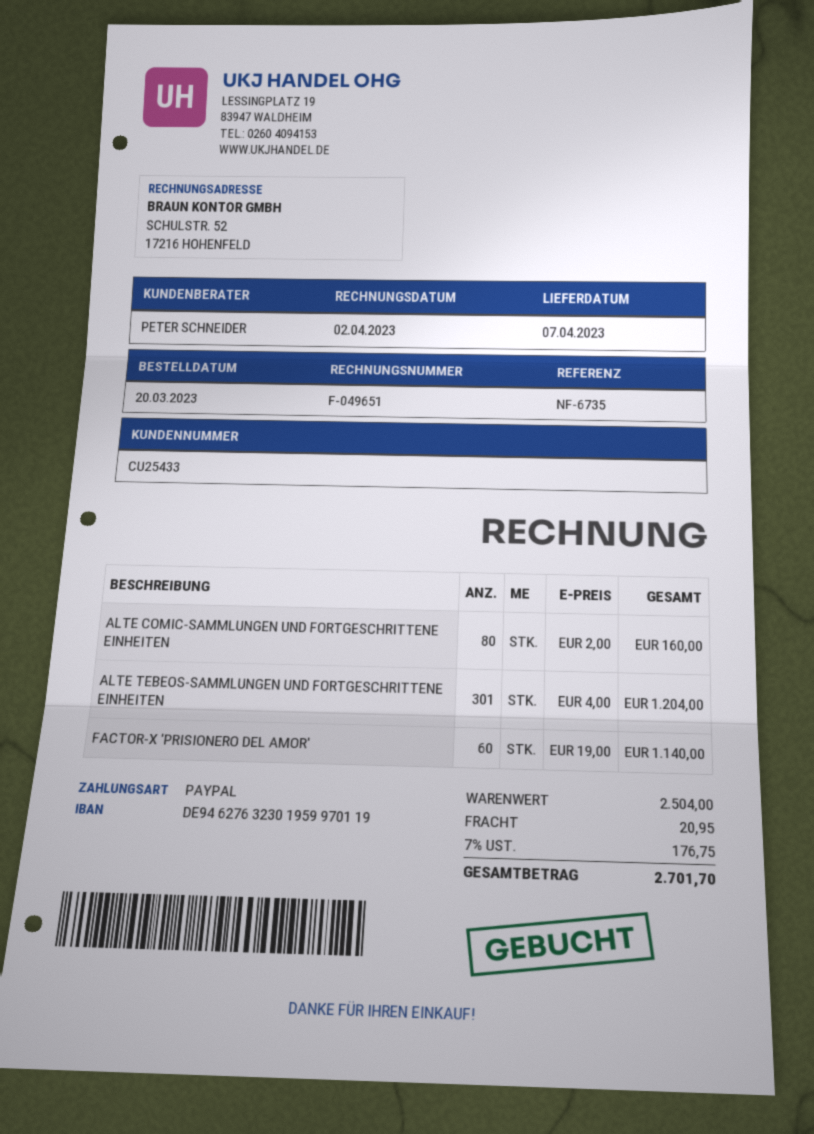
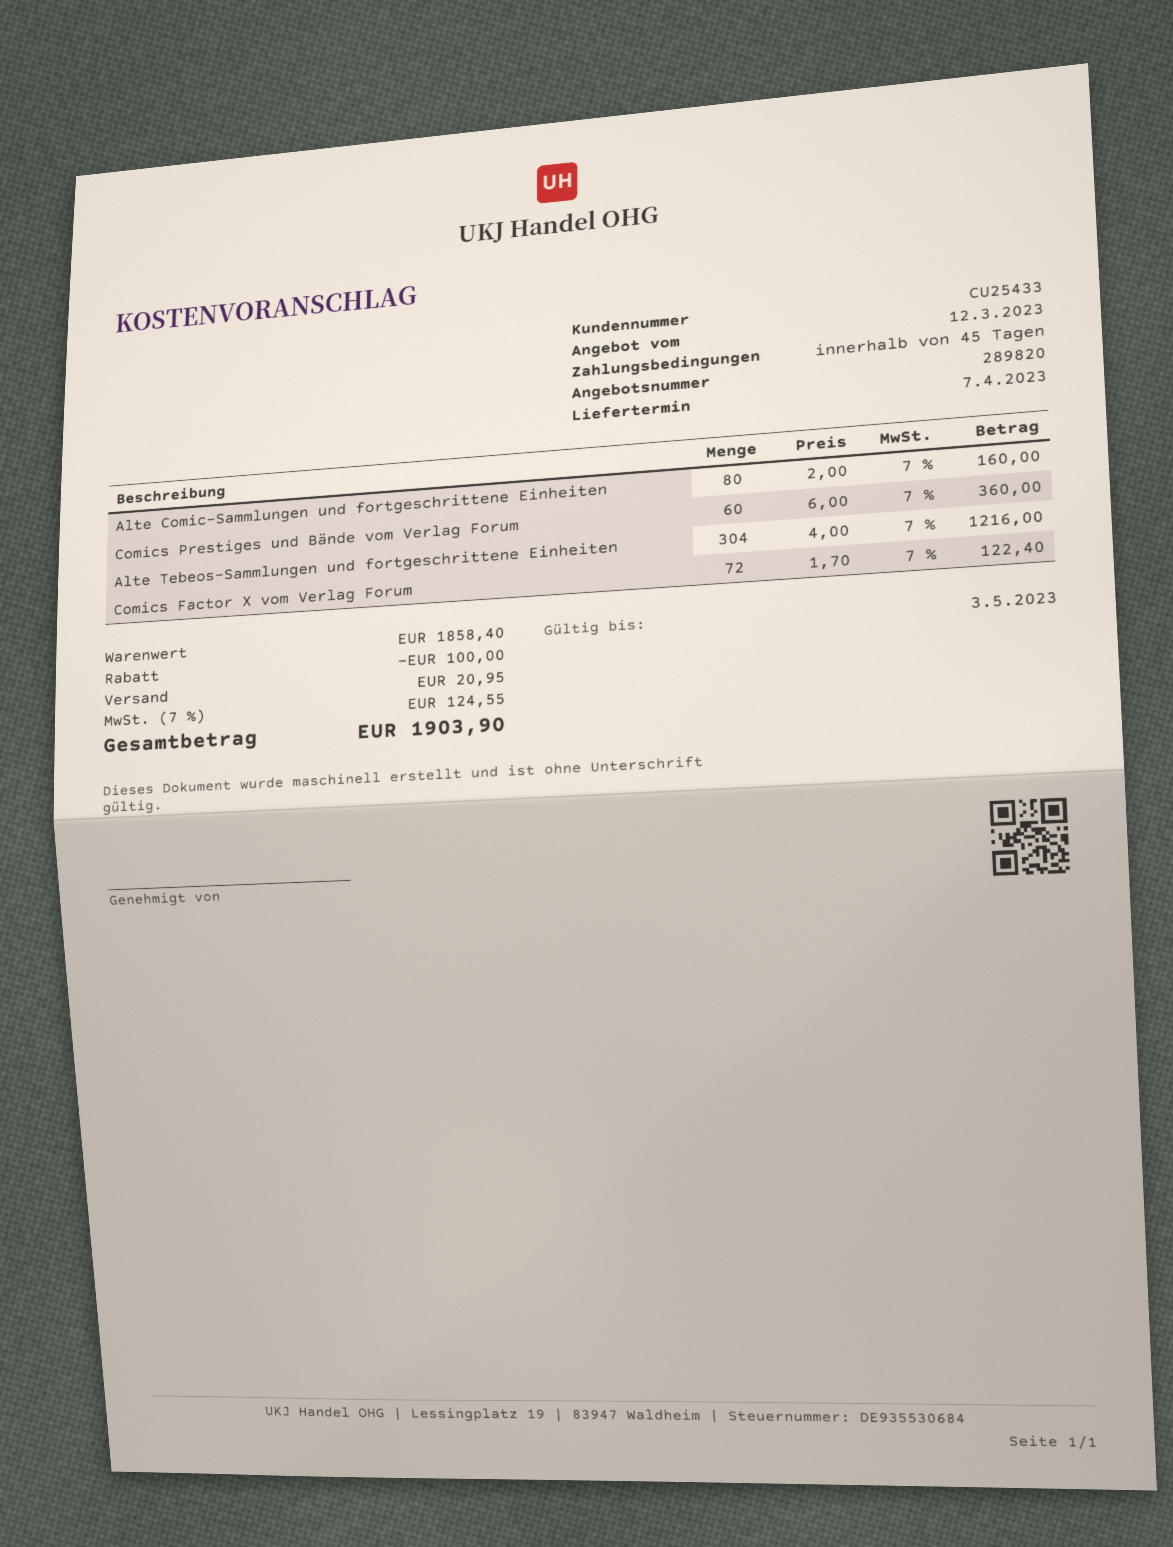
ALTE TEBEOS-SAMMLUNGEN UND FORTGESCHRITTENE EINHEITEN: 301 x 4.00 = 1204.00 -> 304 x 4.00 = 1216.00
FACTOR-X 'PRISIONERO DEL AMOR': 60 x 19.00 = 1140.00 -> none
Comics Prestiges und Bände vom Verlag Forum: none -> 60 x 6.00 = 360.00
Comics Factor X vom Verlag Forum: none -> 72 x 1.70 = 122.40
subtotal: 2504.00 -> 1858.40
discount: none -> 100.00
tax: 7% = 176.75 -> 7% = 124.55
total: 2701.70 -> 1903.90

